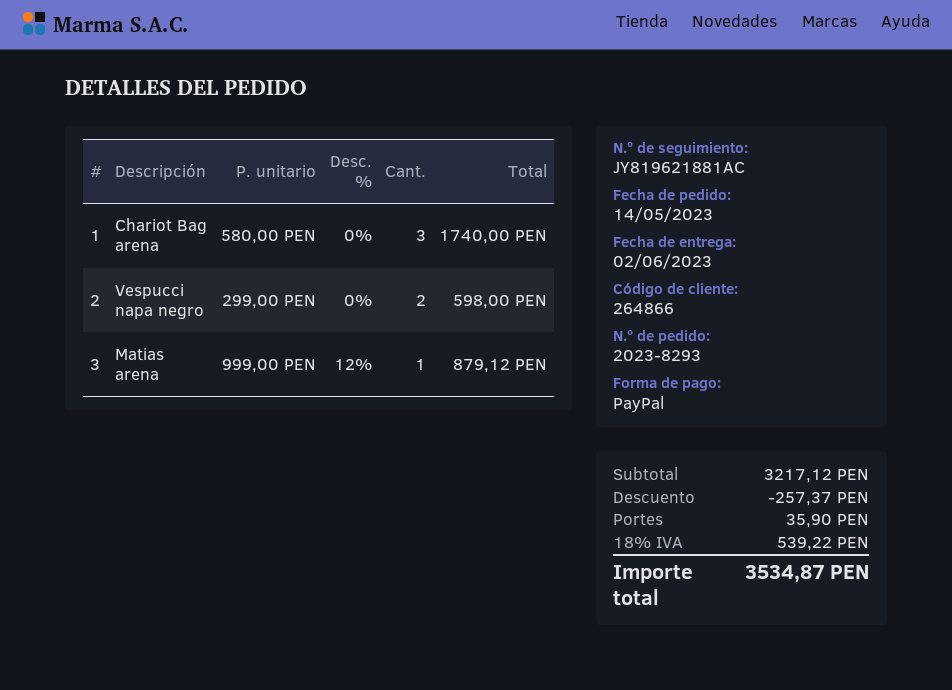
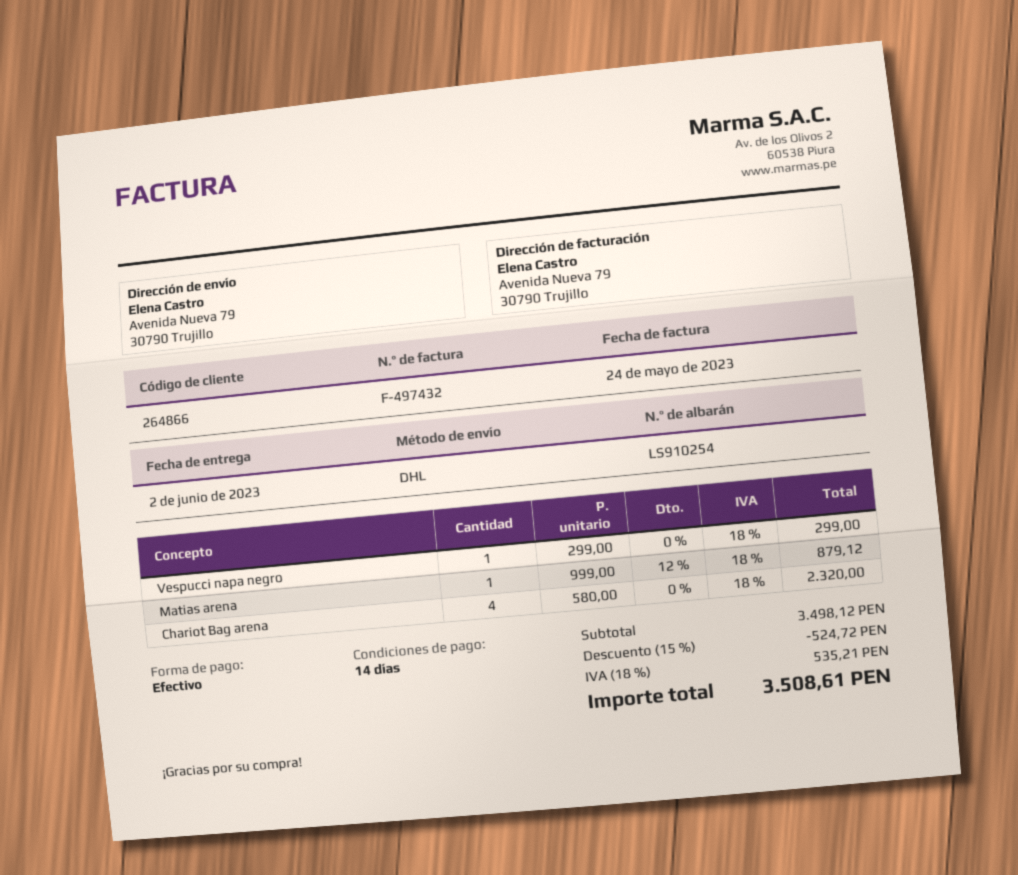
payment method: PayPal -> cash
Chariot Bag arena: 3 x 580.00 = 1740.00 -> 4 x 580.00 = 2320.00
Vespucci napa negro: 2 x 299.00 = 598.00 -> 1 x 299.00 = 299.00
subtotal: 3217.12 -> 3498.12
discount: 257.37 -> 524.72
shipping: 35.90 -> none
tax: 18% = 539.22 -> 18% = 535.21
total: 3534.87 -> 3508.61

